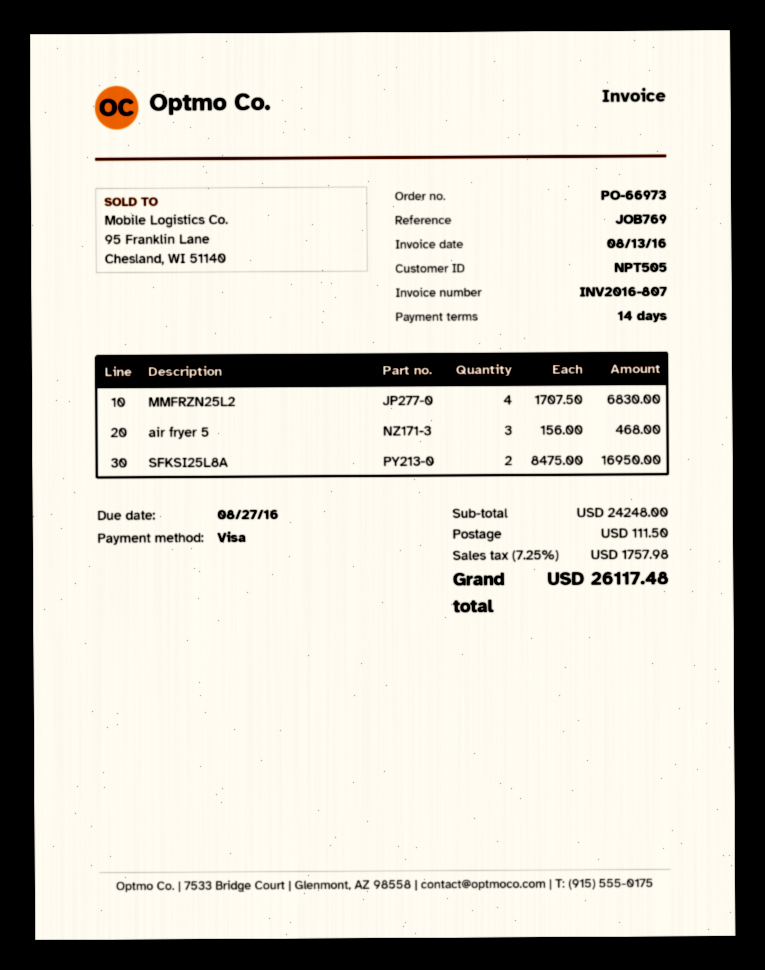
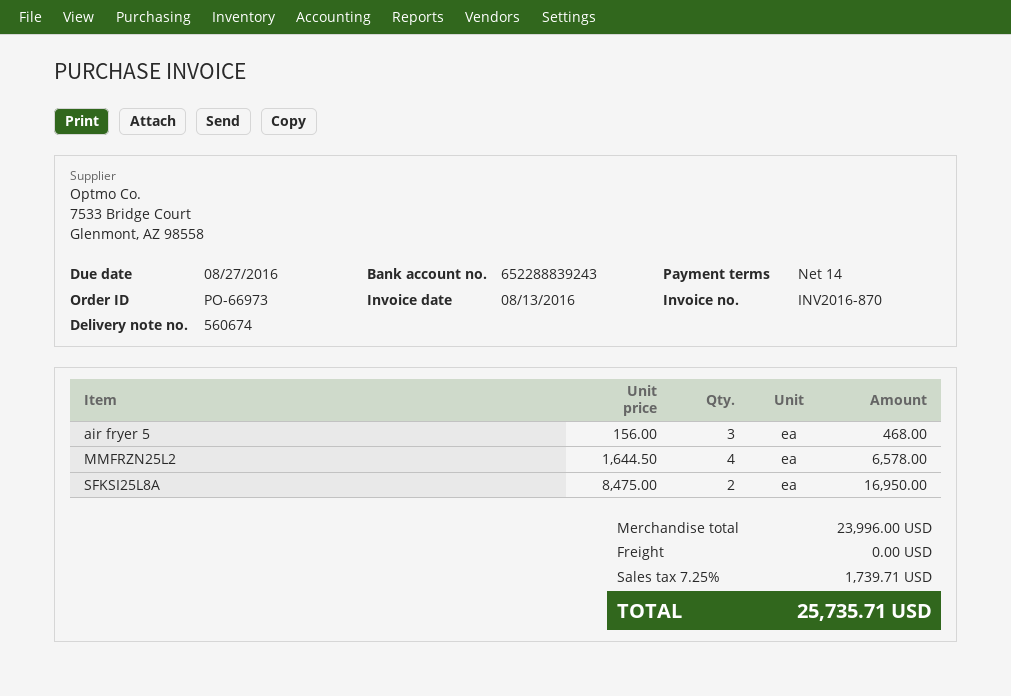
invoice number: INV2016-807 -> INV2016-870
MMFRZN25L2: 4 x 1707.50 = 6830.00 -> 4 x 1644.50 = 6578.00
subtotal: 24248.00 -> 23996.00
shipping: 111.50 -> 0.00
tax: 7.25% = 1757.98 -> 7.25% = 1739.71
total: 26117.48 -> 25735.71

